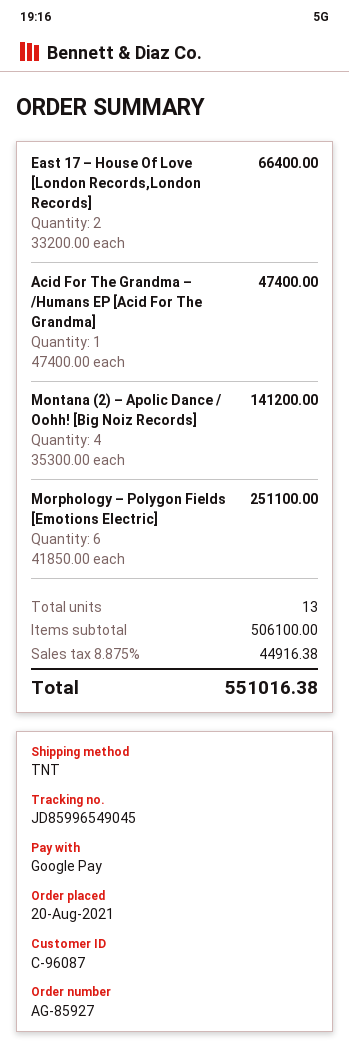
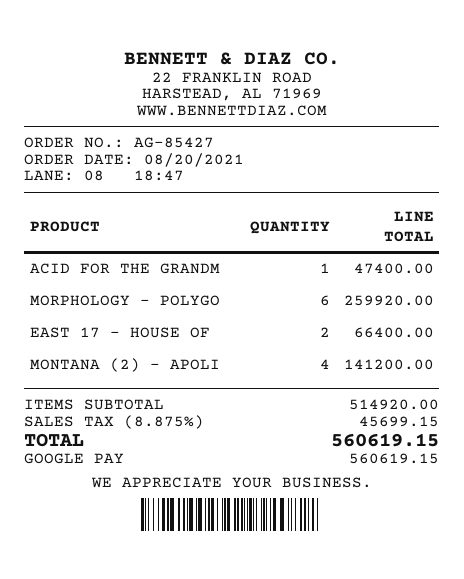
order number: AG-85927 -> AG-85427
Morphology – Polygon Fields [Emotions Electric]: 6 for 251100.00 -> 6 for 259920.00
subtotal: 506100.00 -> 514920.00
tax: 8.875% = 44916.38 -> 8.875% = 45699.15
total: 551016.38 -> 560619.15

